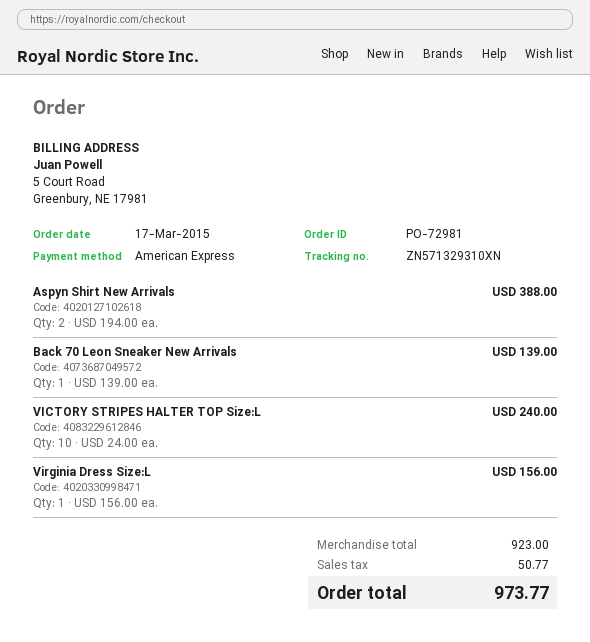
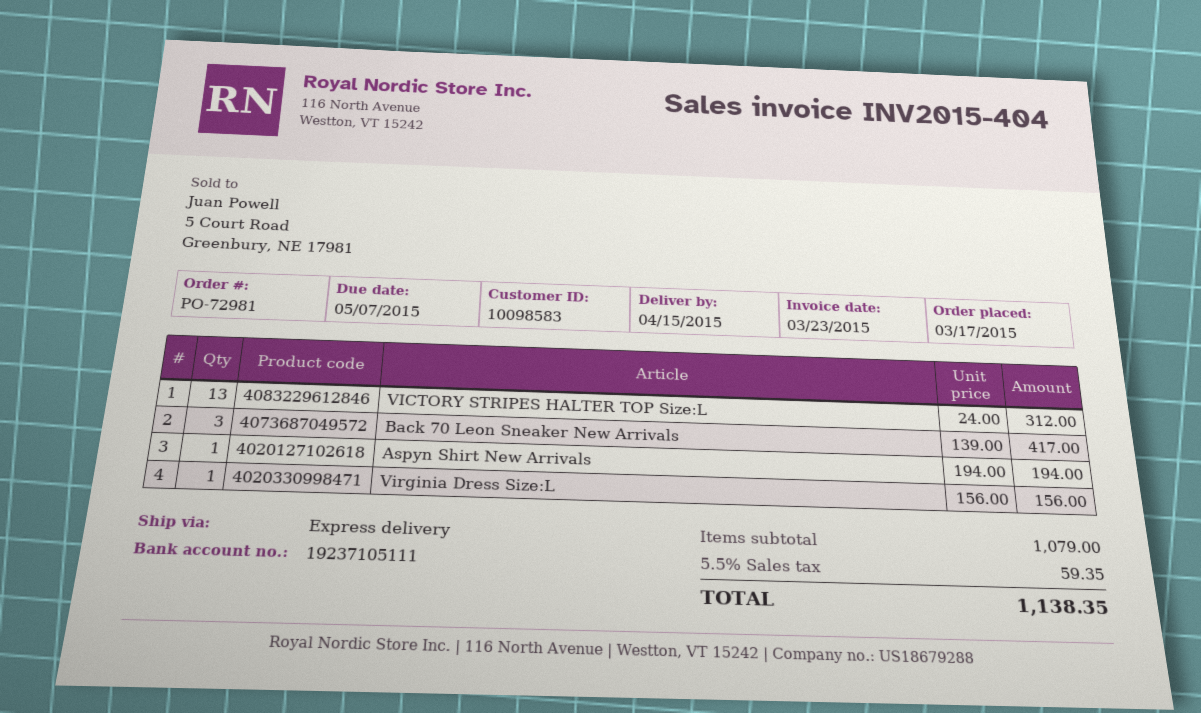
Aspyn Shirt New Arrivals: 2 x 194.00 = 388.00 -> 1 x 194.00 = 194.00
Back 70 Leon Sneaker New Arrivals: 1 x 139.00 = 139.00 -> 3 x 139.00 = 417.00
VICTORY STRIPES HALTER TOP Size:L: 10 x 24.00 = 240.00 -> 13 x 24.00 = 312.00
subtotal: 923.00 -> 1079.00
tax: 50.77 -> 59.35
total: 973.77 -> 1138.35

